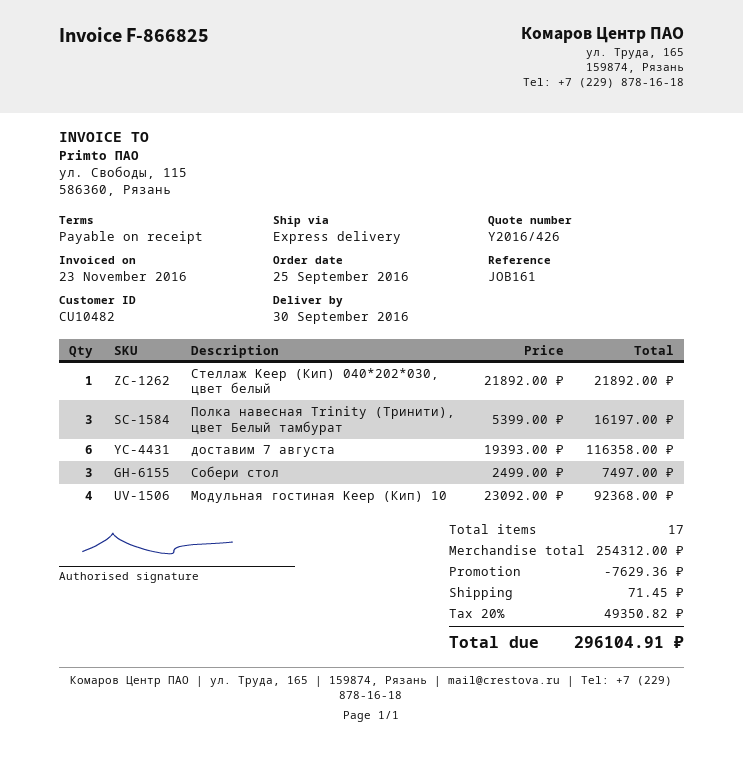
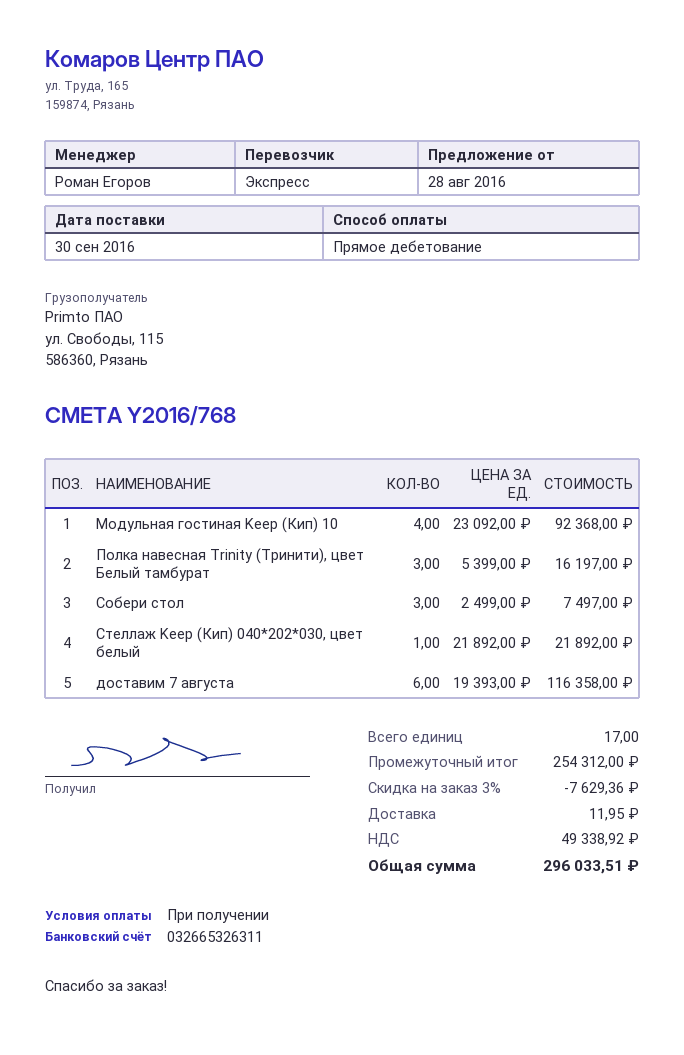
quote number: Y2016/426 -> Y2016/768
shipping: 71.45 -> 11.95
tax: 49350.82 -> 49338.92
total: 296104.91 -> 296033.51

